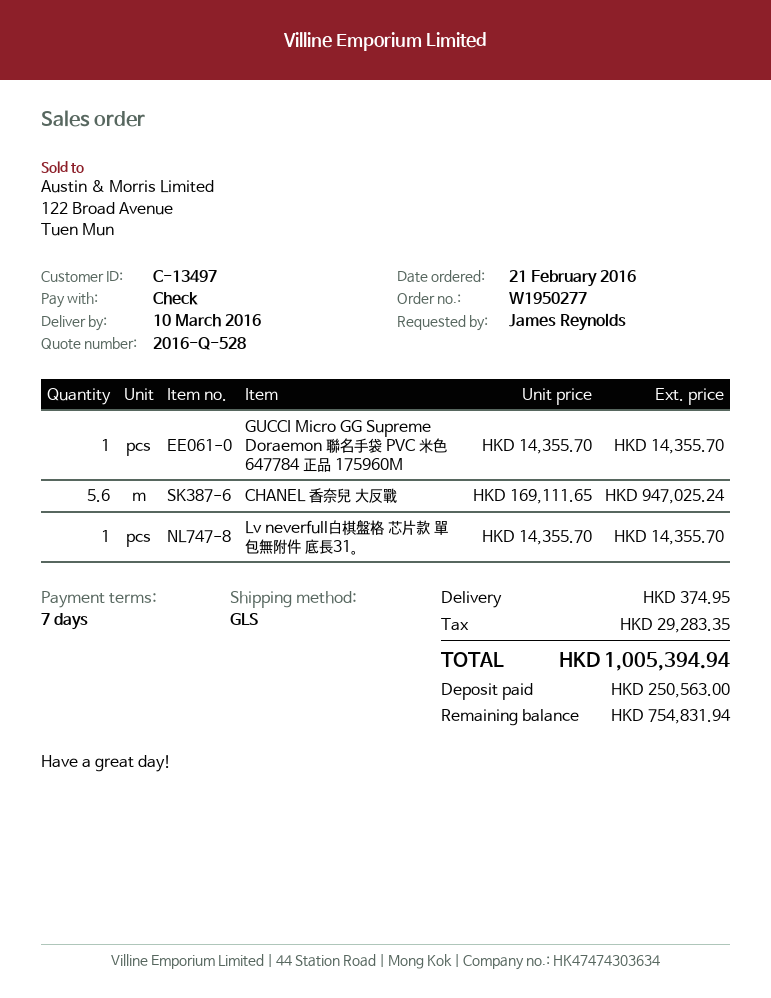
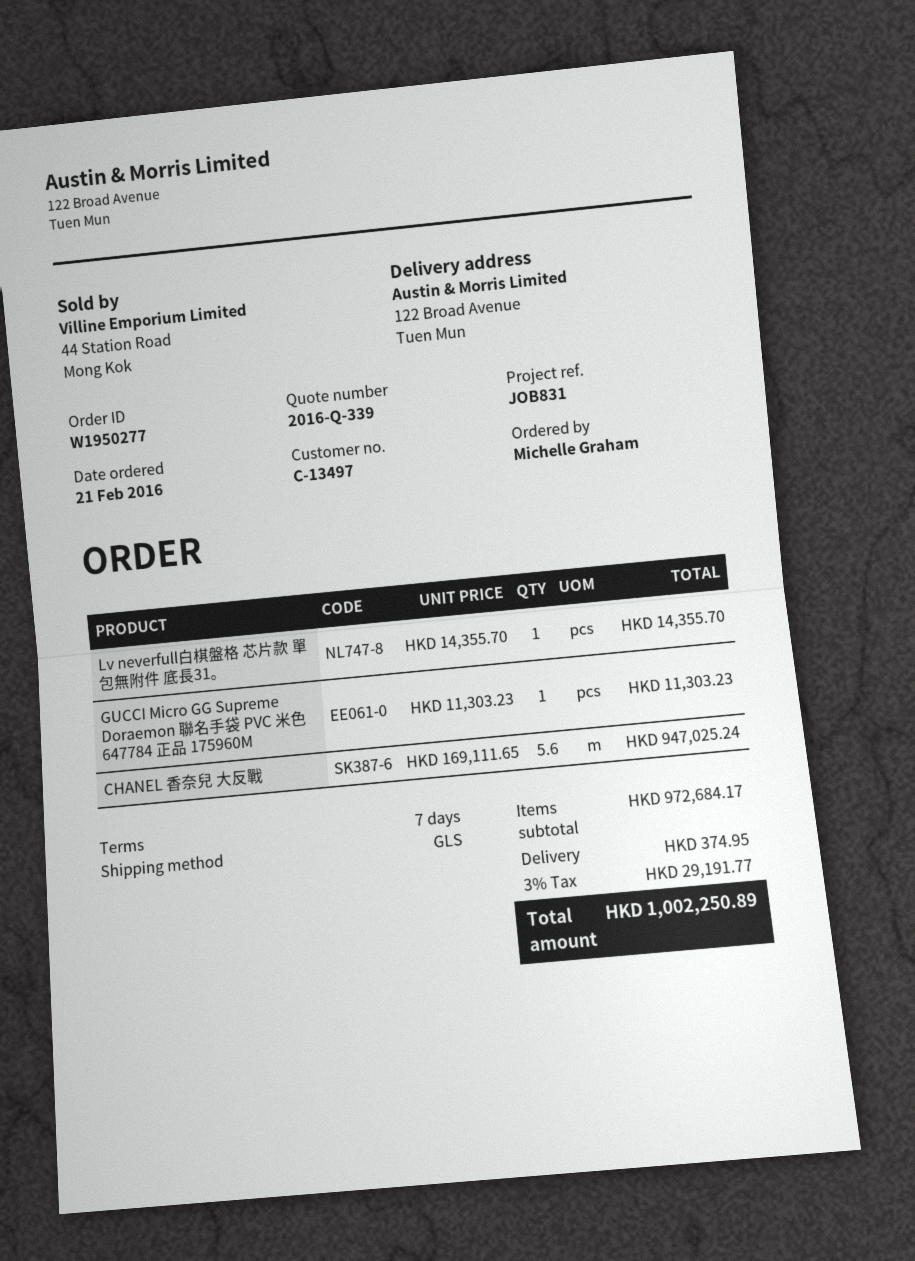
quote number: 2016-Q-528 -> 2016-Q-339
ordered by: James Reynolds -> Michelle Graham
GUCCI Micro GG Supreme Doraemon 聯名手袋 PVC 米色 647784 正品 175960M: 1 x 14355.70 = 14355.70 -> 1 x 11303.23 = 11303.23
tax: 29283.35 -> 29191.77
total: 1005394.94 -> 1002250.89

